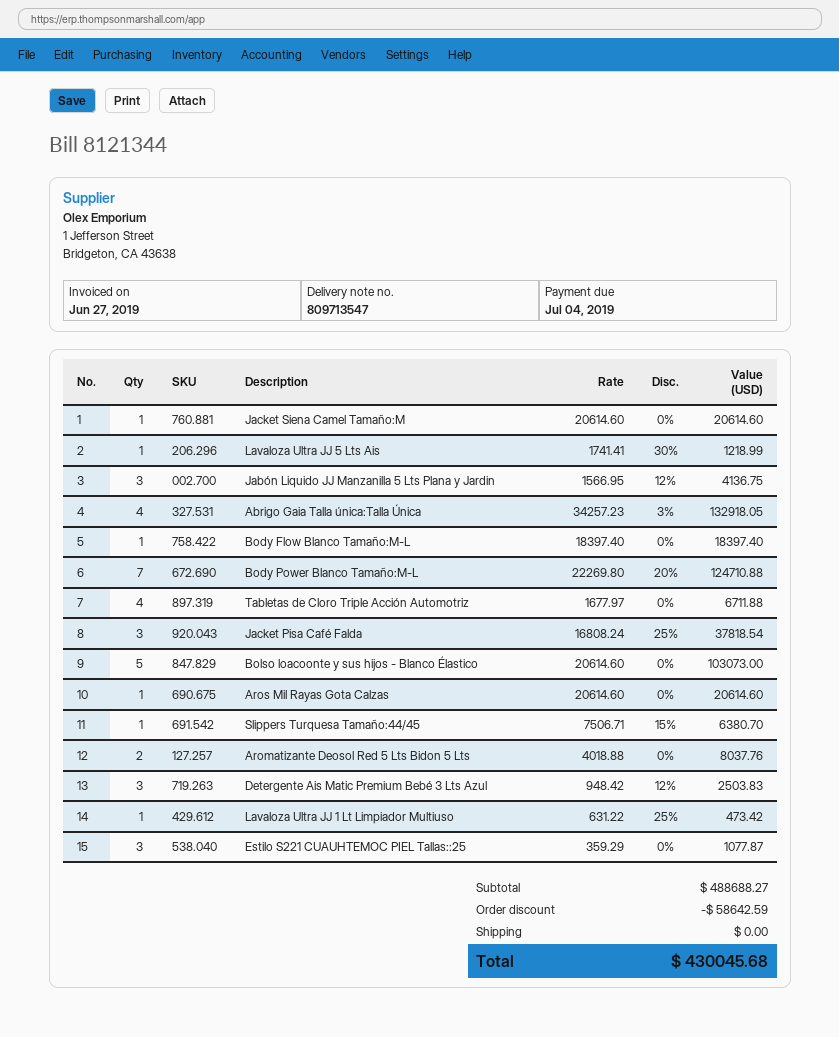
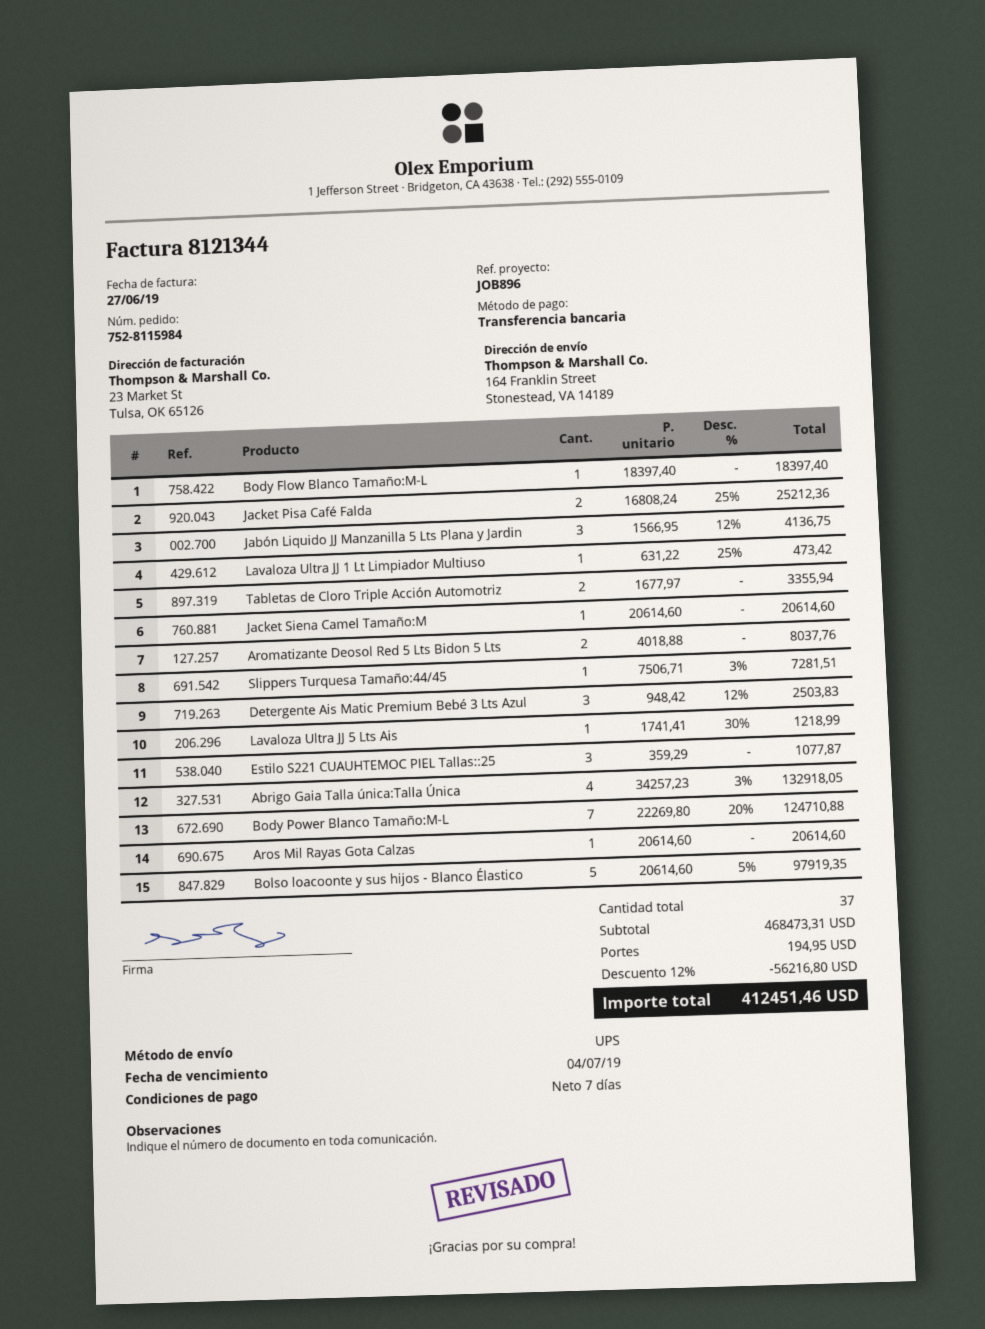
Tabletas de Cloro Triple Acción Automotriz: 4 x 1677.97 = 6711.88 -> 2 x 1677.97 = 3355.94
Jacket Pisa Café Falda: 3 x 16808.24 - 25% = 37818.54 -> 2 x 16808.24 - 25% = 25212.36
Bolso loacoonte y sus hijos - Blanco Élastico: 5 x 20614.60 = 103073.00 -> 5 x 20614.60 - 5% = 97919.35
Slippers Turquesa Tamaño:44/45: 1 x 7506.71 - 15% = 6380.70 -> 1 x 7506.71 - 3% = 7281.51
subtotal: 488688.27 -> 468473.31
discount: 58642.59 -> 56216.80
shipping: 0.00 -> 194.95
total: 430045.68 -> 412451.46

